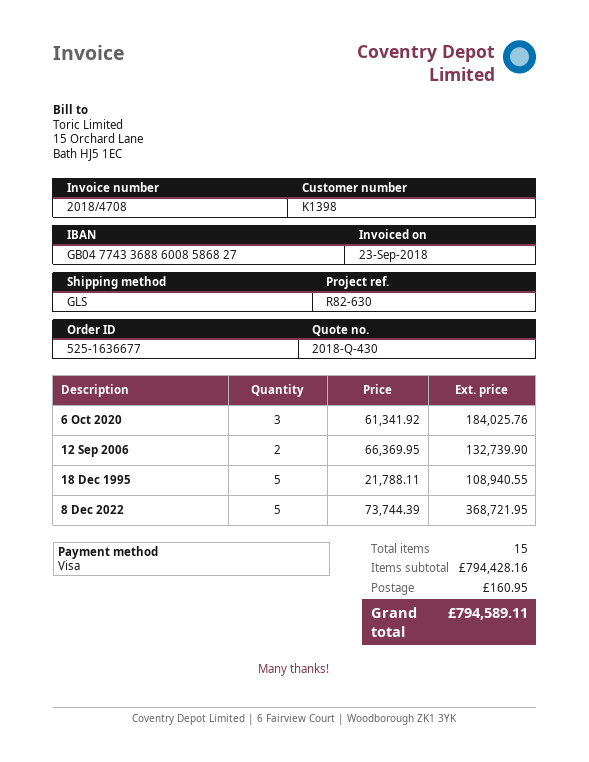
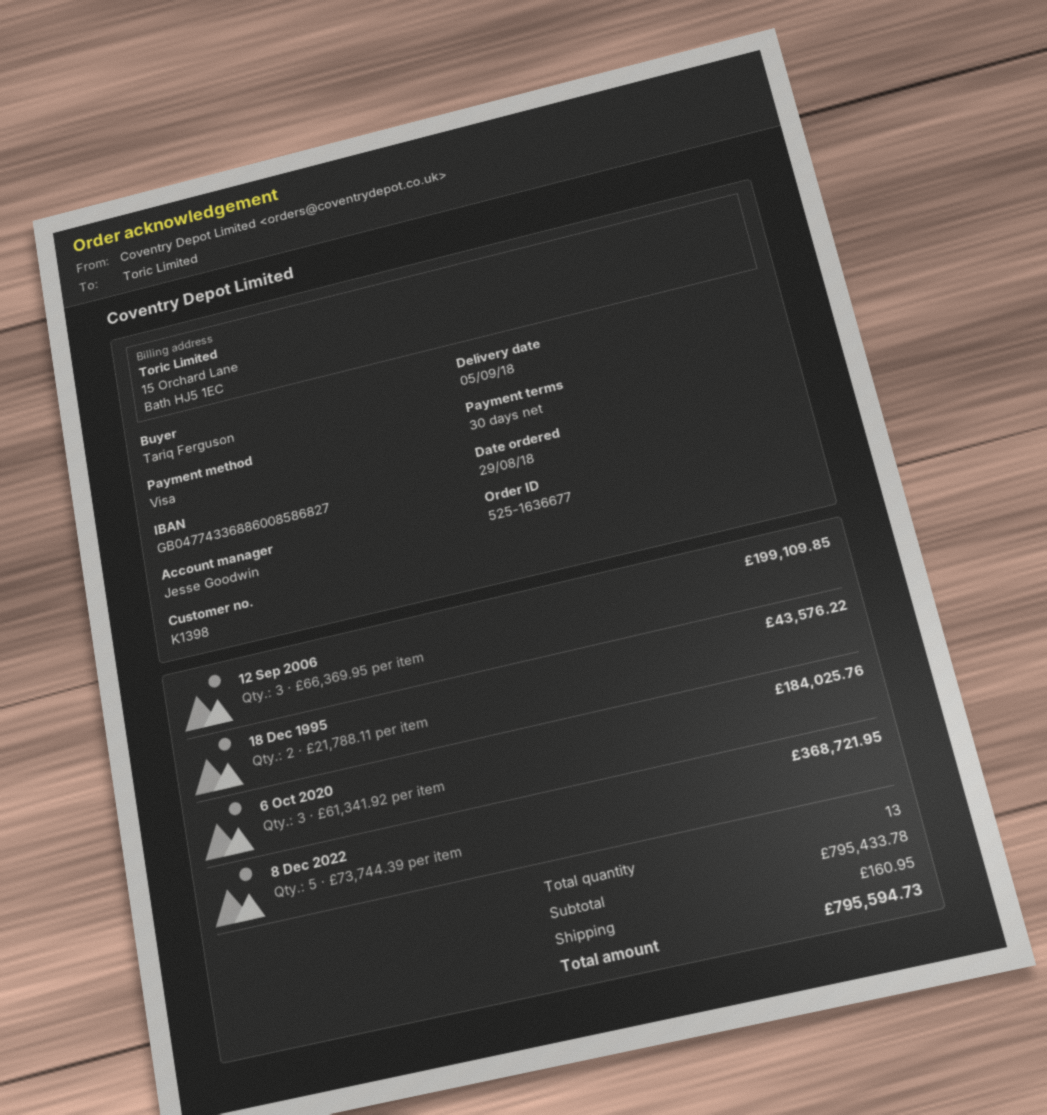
12 Sep 2006: 2 x 66369.95 = 132739.90 -> 3 x 66369.95 = 199109.85
18 Dec 1995: 5 x 21788.11 = 108940.55 -> 2 x 21788.11 = 43576.22
total quantity: 15 -> 13
subtotal: 794428.16 -> 795433.78
total: 794589.11 -> 795594.73

